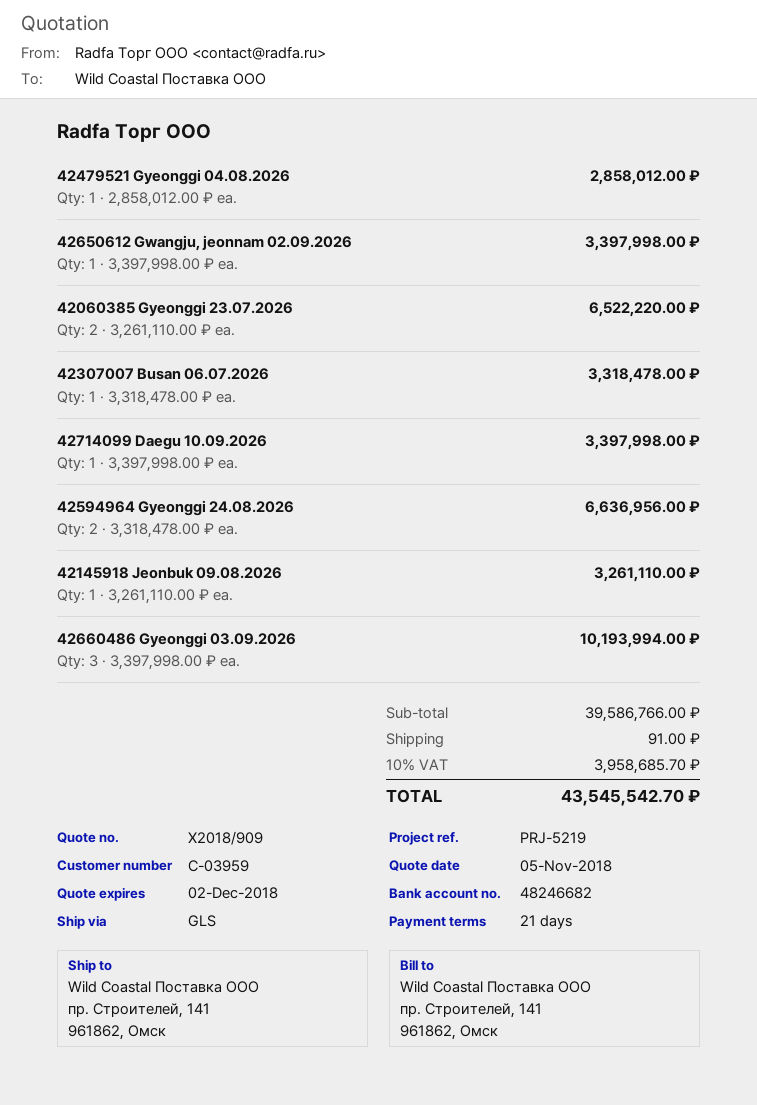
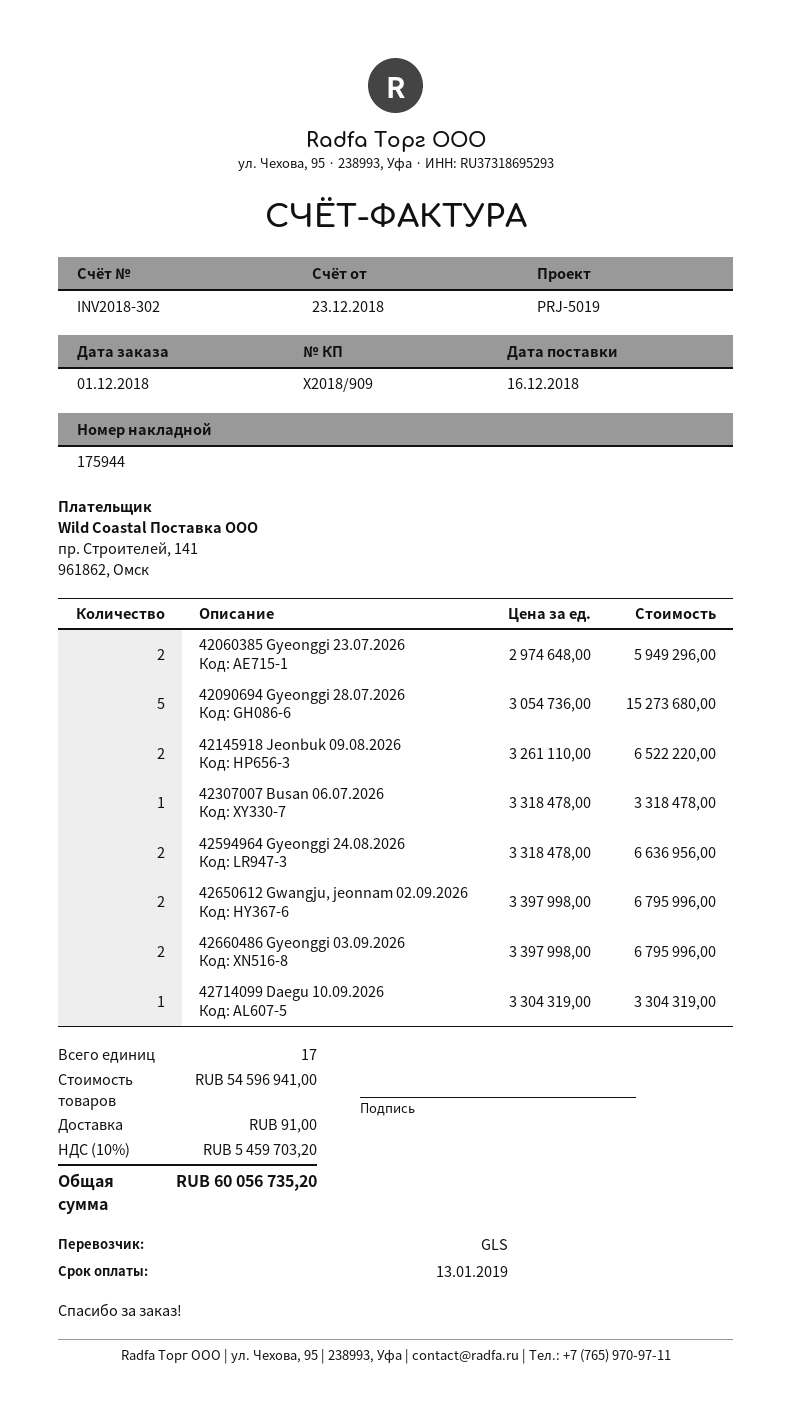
reference: PRJ-5219 -> PRJ-5019
42479521 Gyeonggi 04.08.2026: 1 x 2858012.00 = 2858012.00 -> none
42650612 Gwangju, jeonnam 02.09.2026: 1 x 3397998.00 = 3397998.00 -> 2 x 3397998.00 = 6795996.00
42060385 Gyeonggi 23.07.2026: 2 x 3261110.00 = 6522220.00 -> 2 x 2974648.00 = 5949296.00
42714099 Daegu 10.09.2026: 1 x 3397998.00 = 3397998.00 -> 1 x 3304319.00 = 3304319.00
42145918 Jeonbuk 09.08.2026: 1 x 3261110.00 = 3261110.00 -> 2 x 3261110.00 = 6522220.00
42660486 Gyeonggi 03.09.2026: 3 x 3397998.00 = 10193994.00 -> 2 x 3397998.00 = 6795996.00
42090694 Gyeonggi 28.07.2026: none -> 5 x 3054736.00 = 15273680.00
subtotal: 39586766.00 -> 54596941.00
tax: 10% = 3958685.70 -> 10% = 5459703.20
total: 43545542.70 -> 60056735.20

